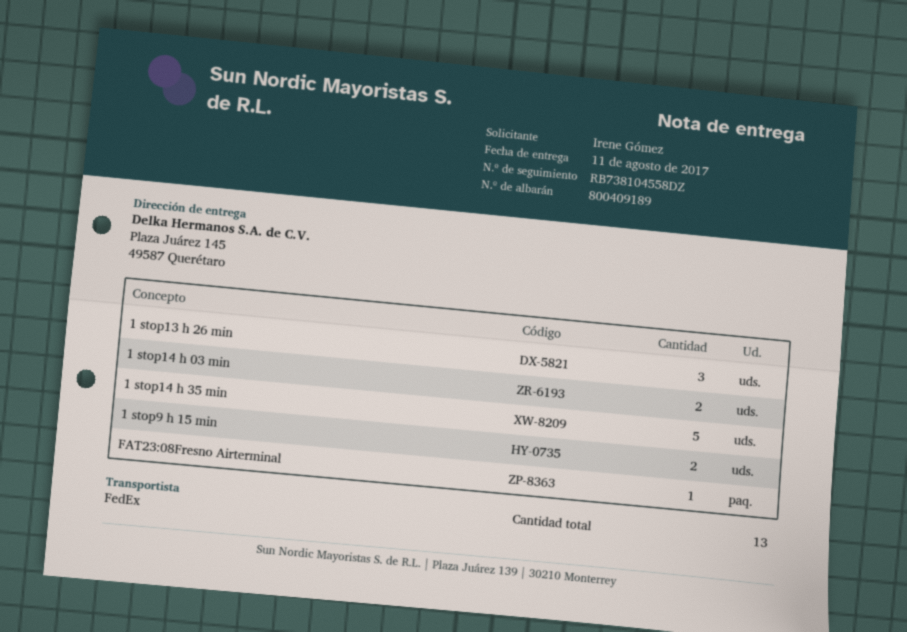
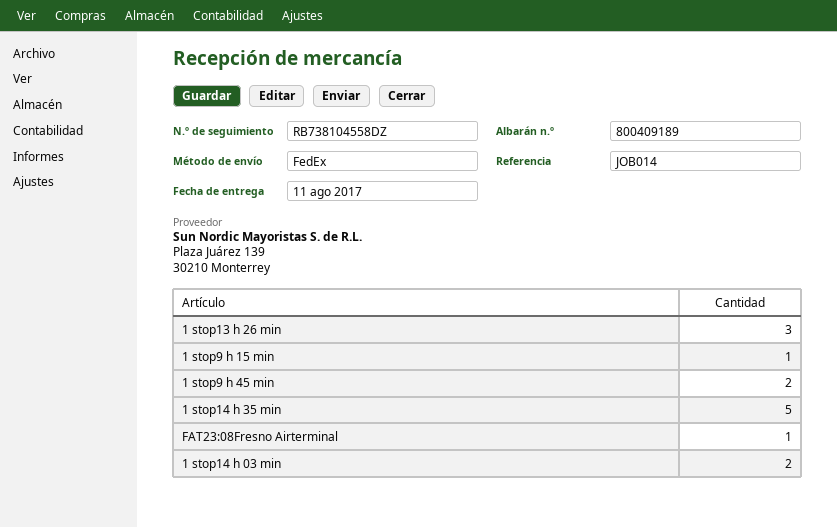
1 stop9 h 15 min: 2 -> 1
1 stop9 h 45 min: none -> 2

